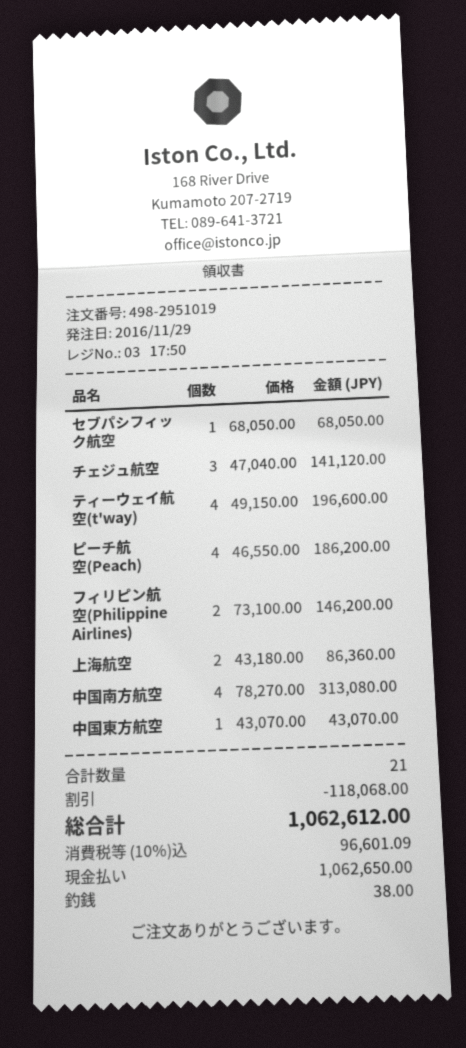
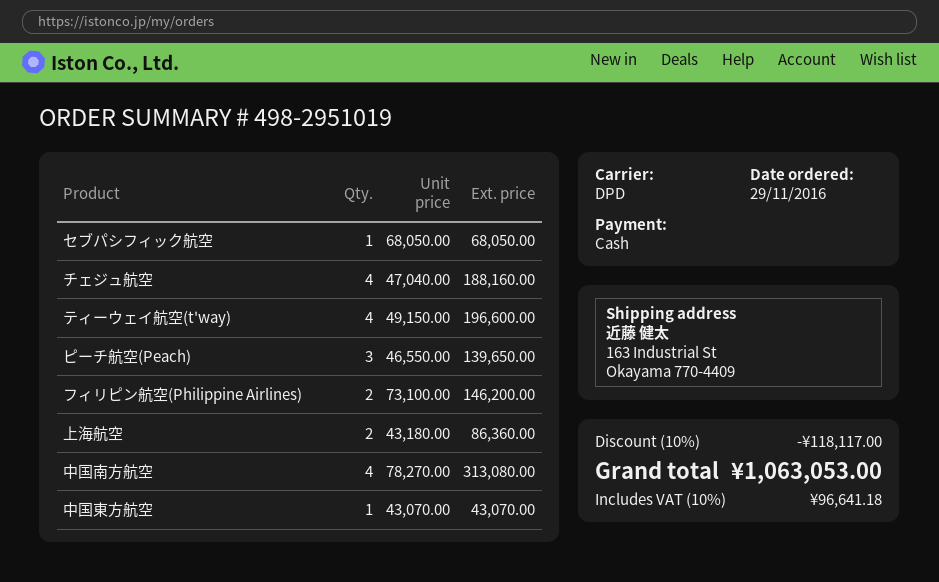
チェジュ航空: 3 x 47040.00 = 141120.00 -> 4 x 47040.00 = 188160.00
ピーチ航空(Peach): 4 x 46550.00 = 186200.00 -> 3 x 46550.00 = 139650.00
discount: 118068.00 -> 118117.00
tax: 10% = 96601.09 -> 10% = 96641.18
total: 1062612.00 -> 1063053.00

